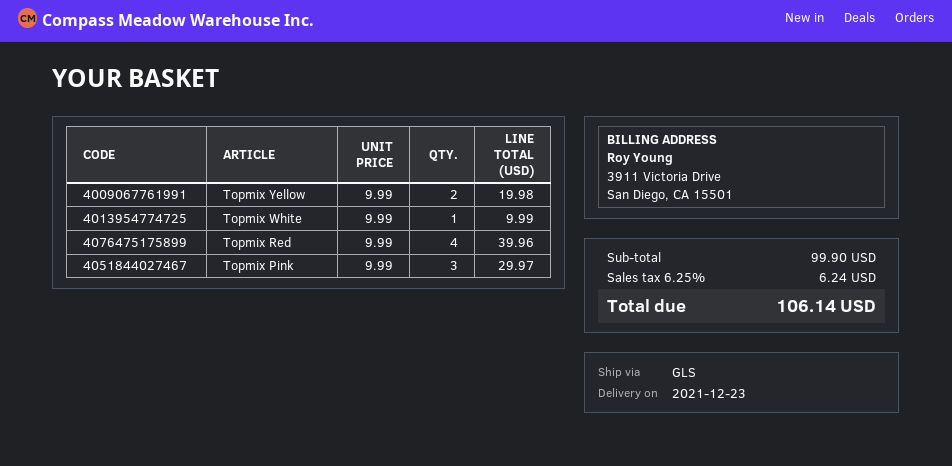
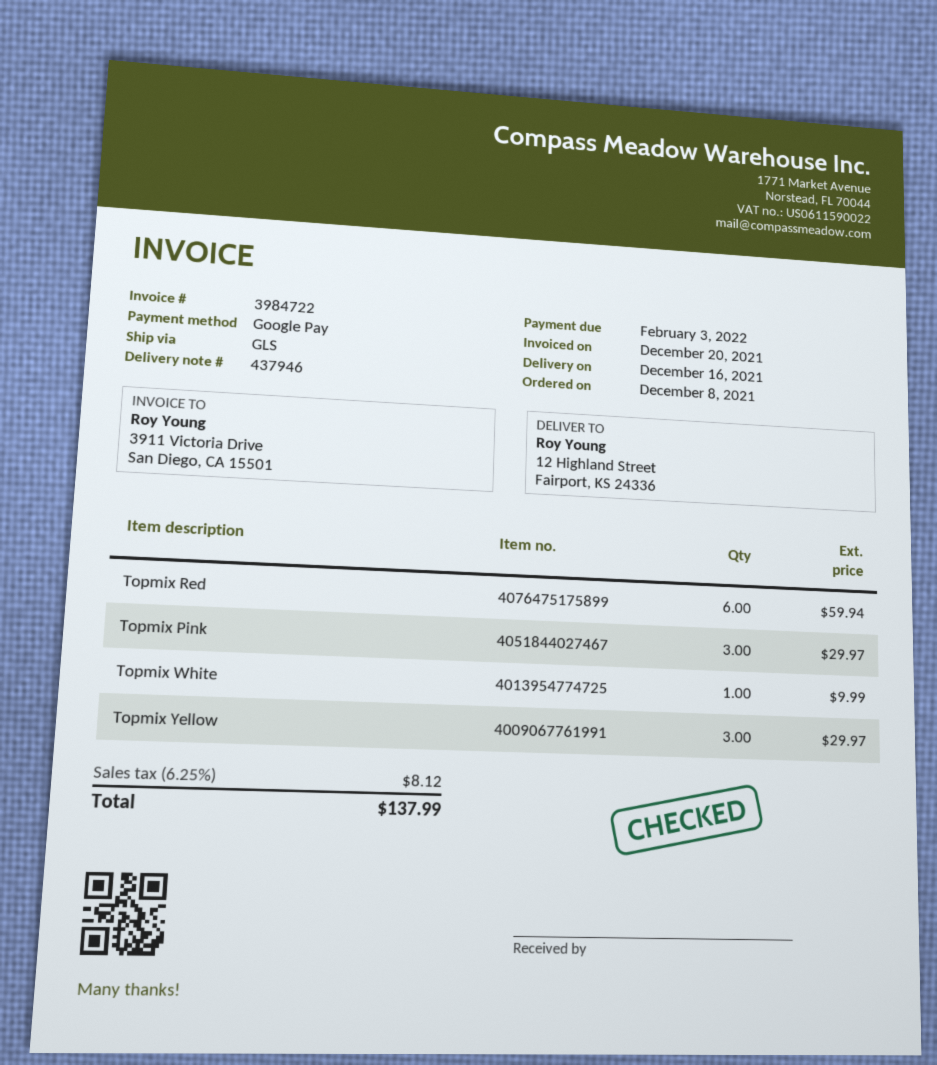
delivery date: 2021-12-23 -> 2021-12-16
Topmix Yellow: 2 for 19.98 -> 3 for 29.97
Topmix Red: 4 for 39.96 -> 6 for 59.94
tax: 6.25% = 6.24 -> 6.25% = 8.12
total: 106.14 -> 137.99

